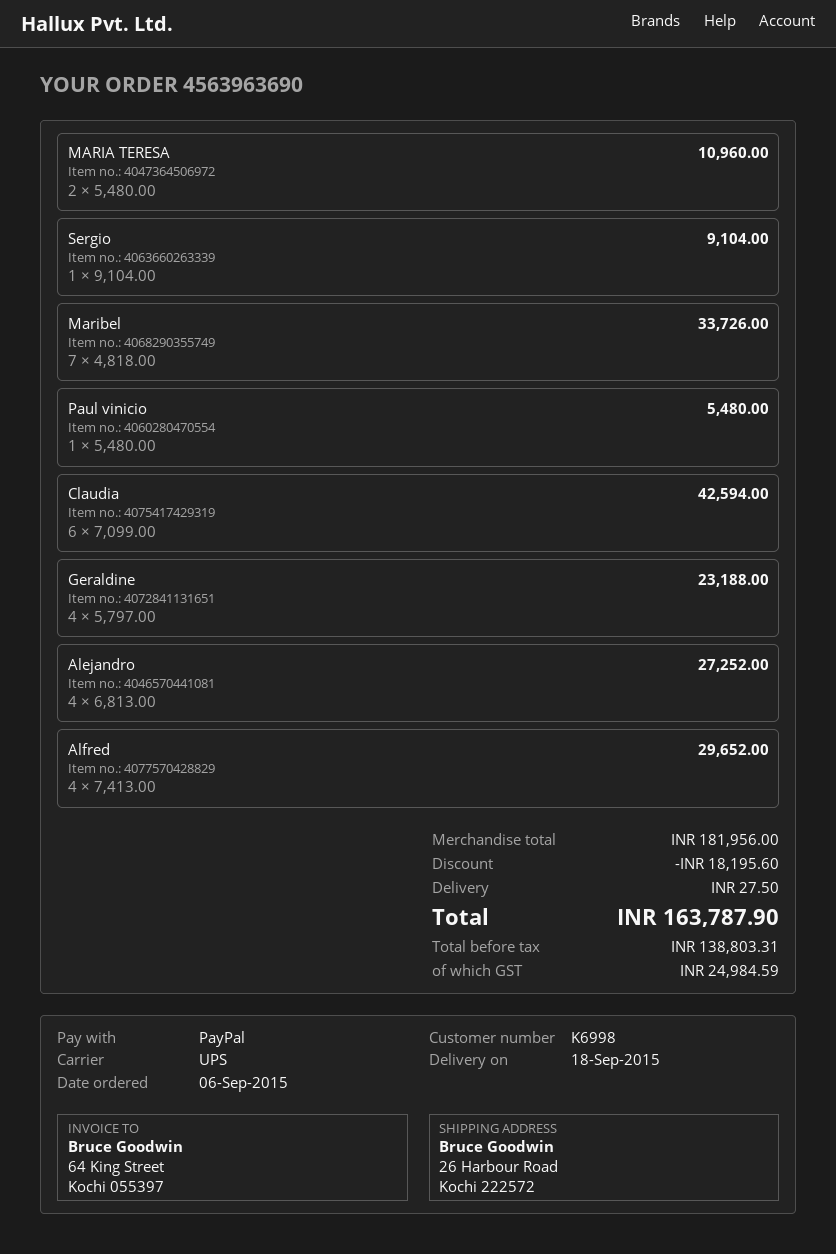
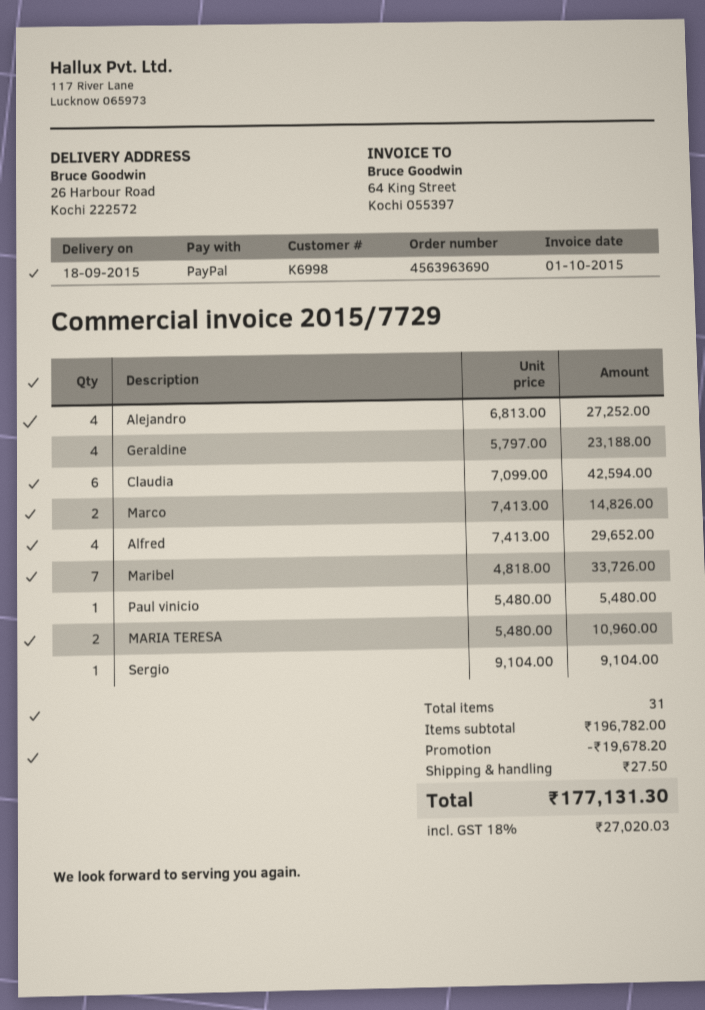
Marco: none -> 2 x 7413.00 = 14826.00
subtotal: 181956.00 -> 196782.00
discount: 18195.60 -> 19678.20
tax: 24984.59 -> 27020.03
total: 163787.90 -> 177131.30

